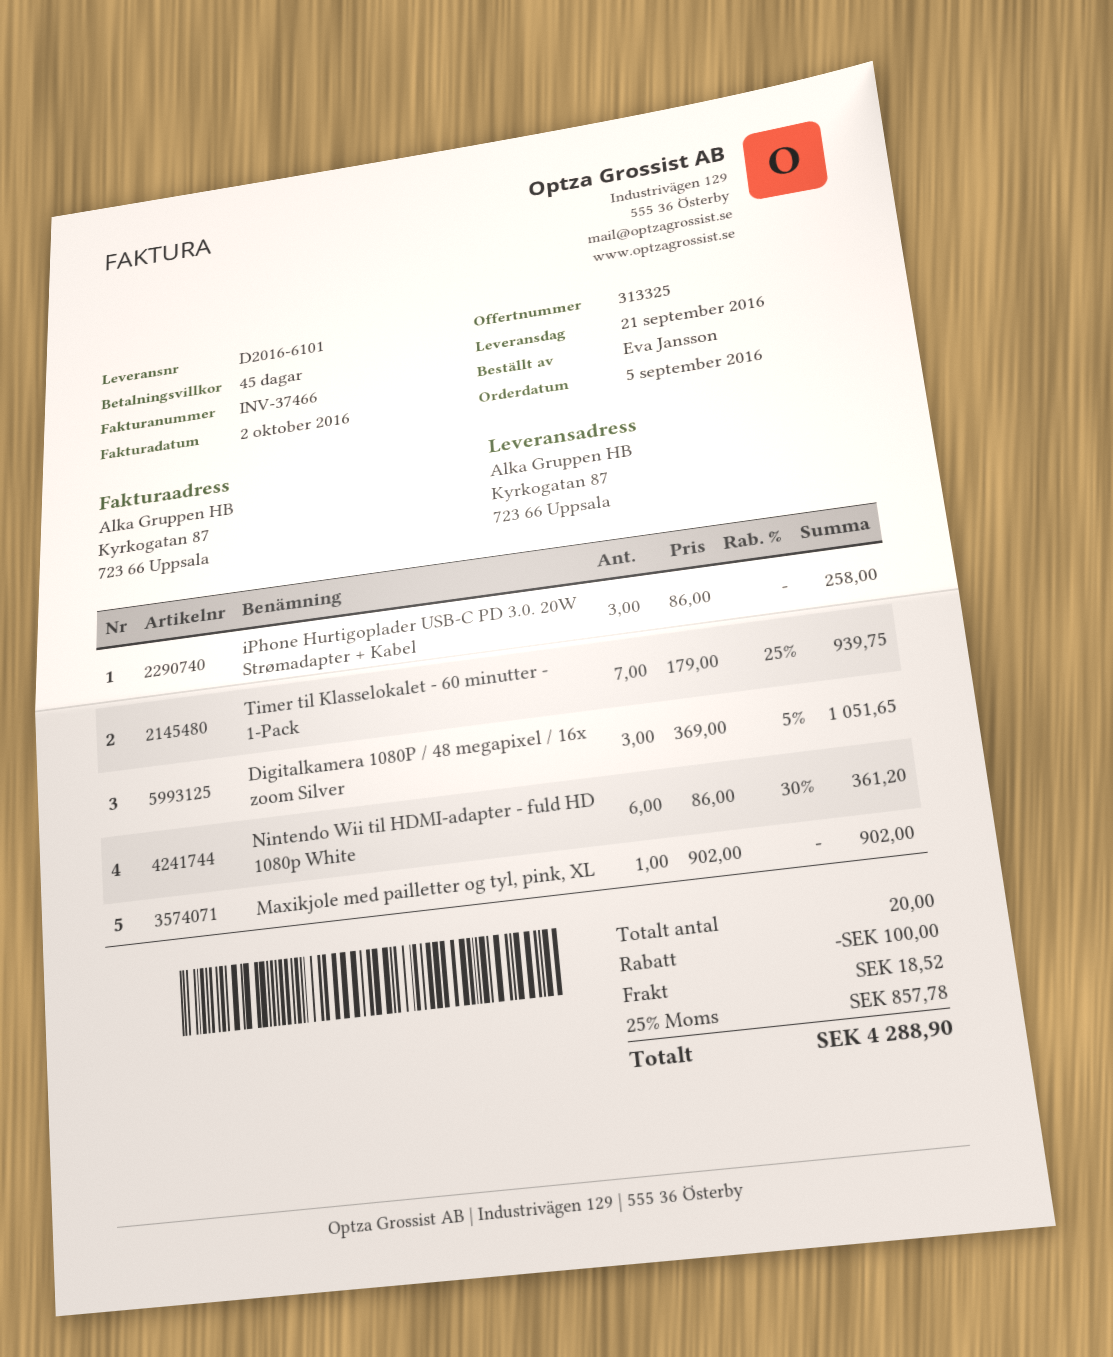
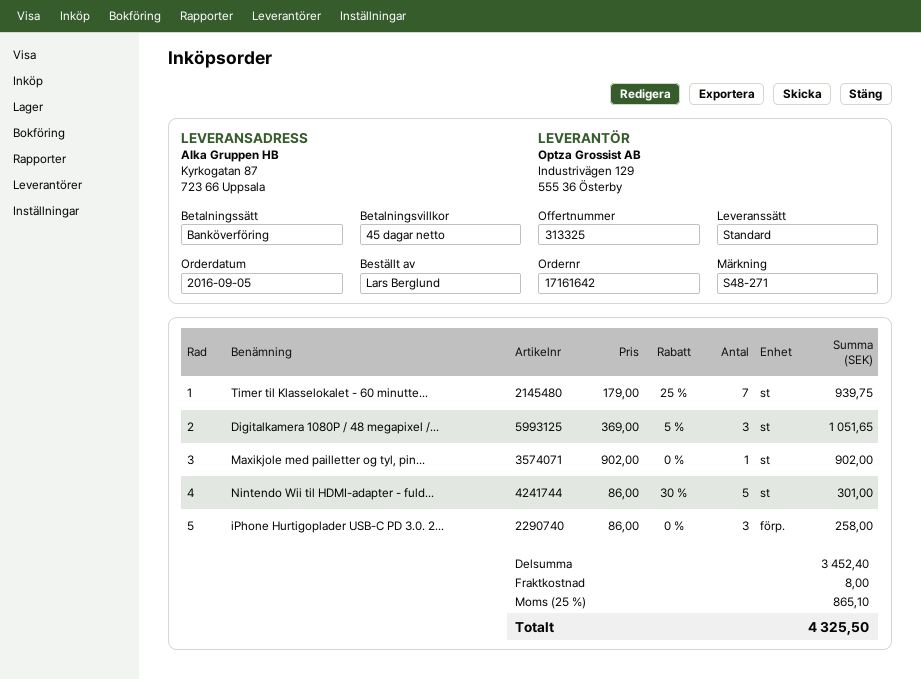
ordered by: Eva Jansson -> Lars Berglund
Nintendo Wii til HDMI-adapter - fuld HD 1080p White: 6 x 86.00 - 30% = 361.20 -> 5 x 86.00 - 30% = 301.00
discount: 100.00 -> none
shipping: 18.52 -> 8.00
tax: 25% = 857.78 -> 25% = 865.10
total: 4288.90 -> 4325.50

